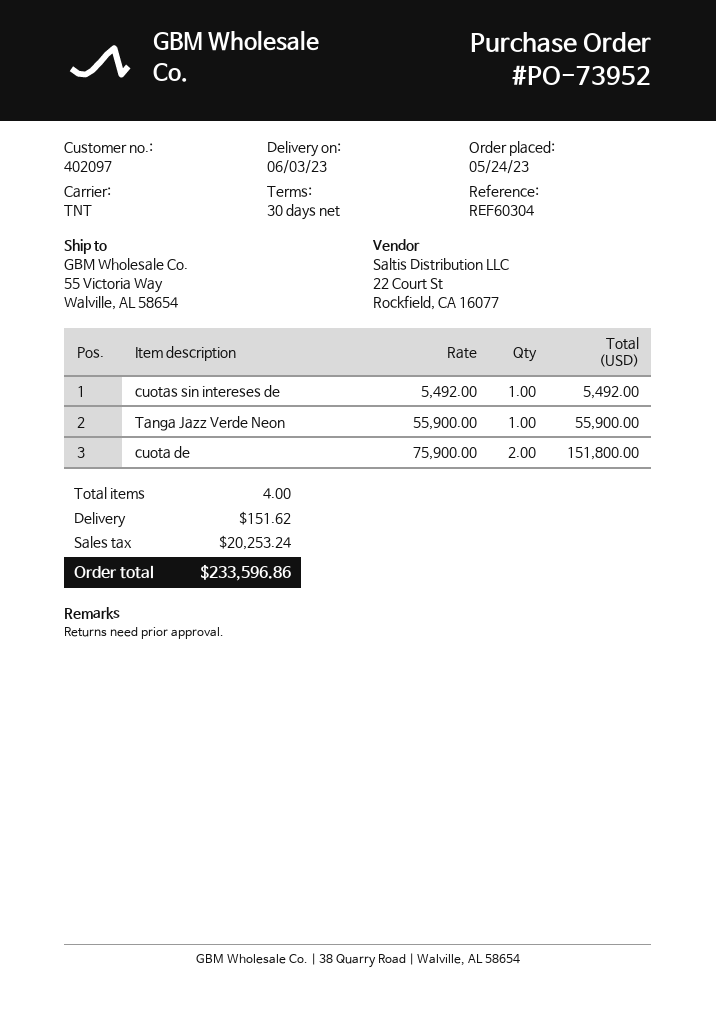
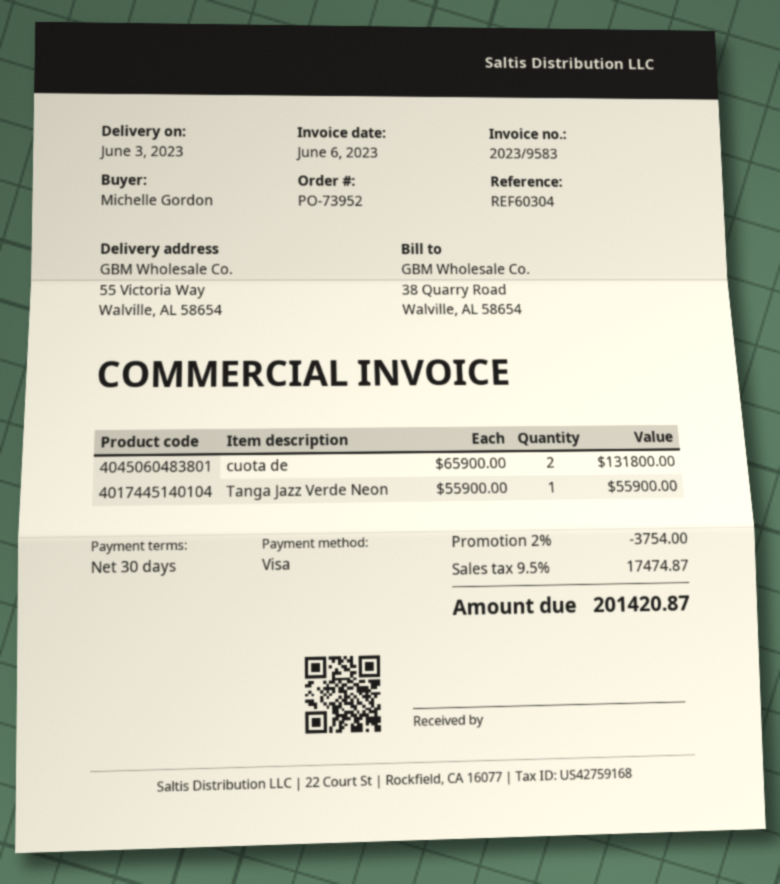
cuotas sin intereses de: 1 x 5492.00 = 5492.00 -> none
cuota de: 2 x 75900.00 = 151800.00 -> 2 x 65900.00 = 131800.00
discount: none -> 2% = 3754.00
shipping: 151.62 -> none
tax: 20253.24 -> 17474.87
total: 233596.86 -> 201420.87

